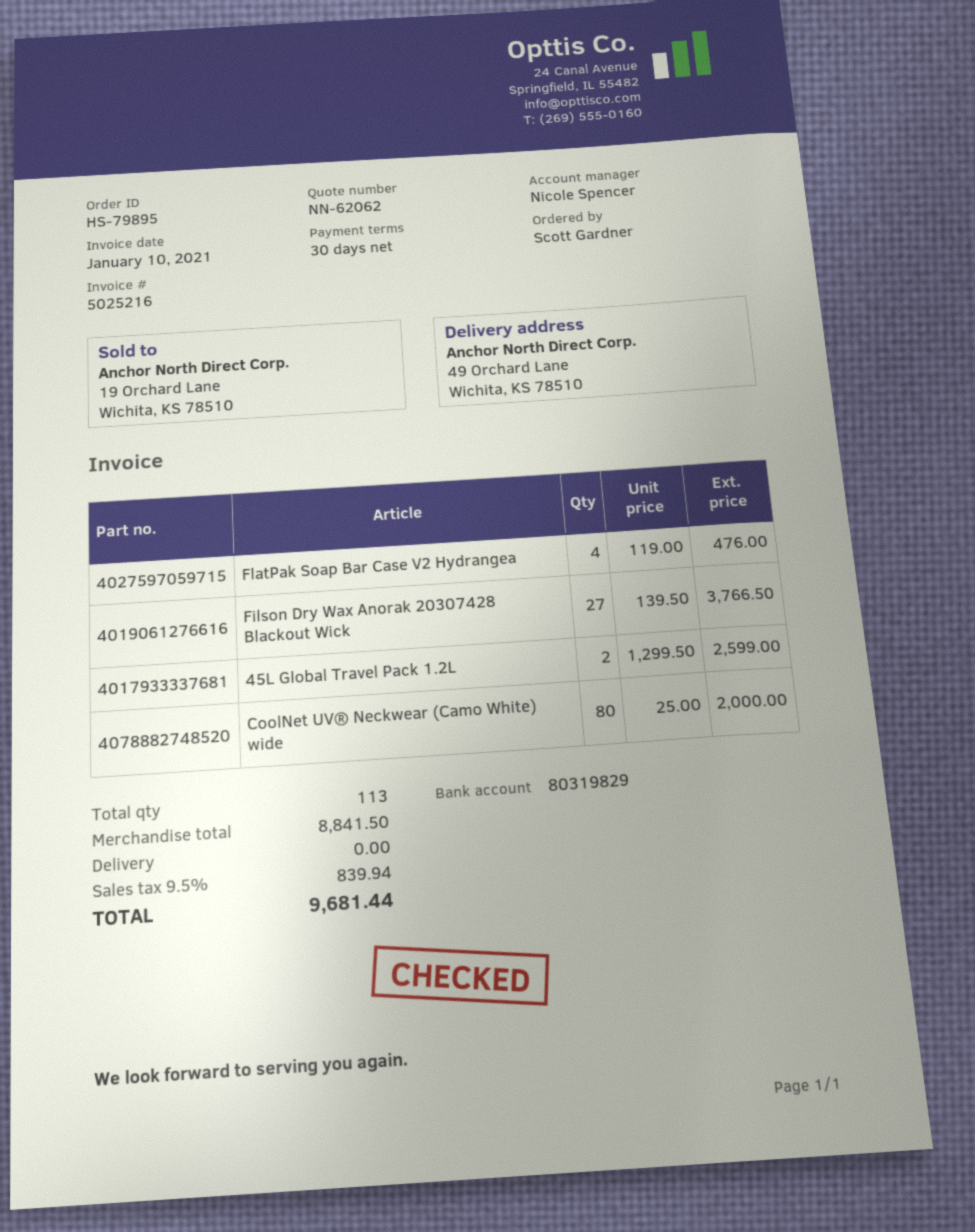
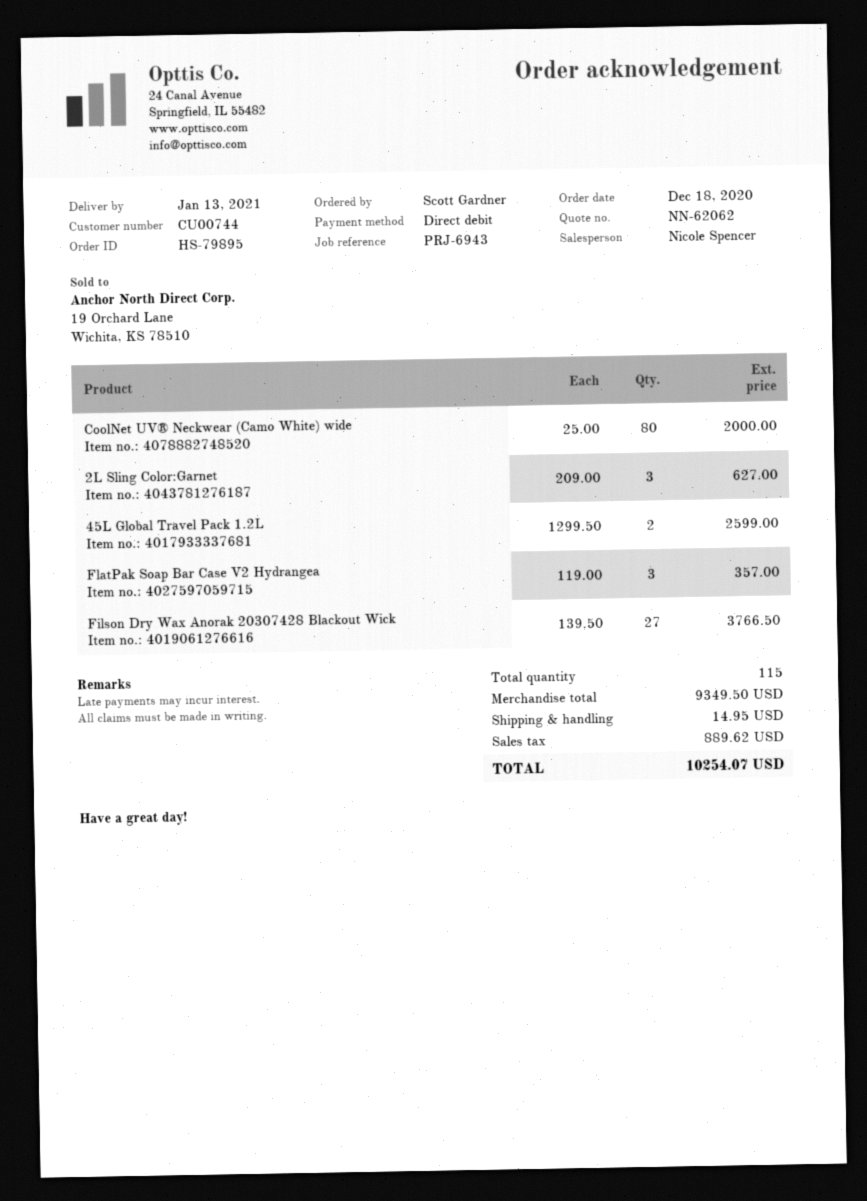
FlatPak Soap Bar Case V2 Hydrangea: 4 x 119.00 = 476.00 -> 3 x 119.00 = 357.00
2L Sling Color:Garnet: none -> 3 x 209.00 = 627.00
total quantity: 113 -> 115
subtotal: 8841.50 -> 9349.50
shipping: 0.00 -> 14.95
tax: 839.94 -> 889.62
total: 9681.44 -> 10254.07

